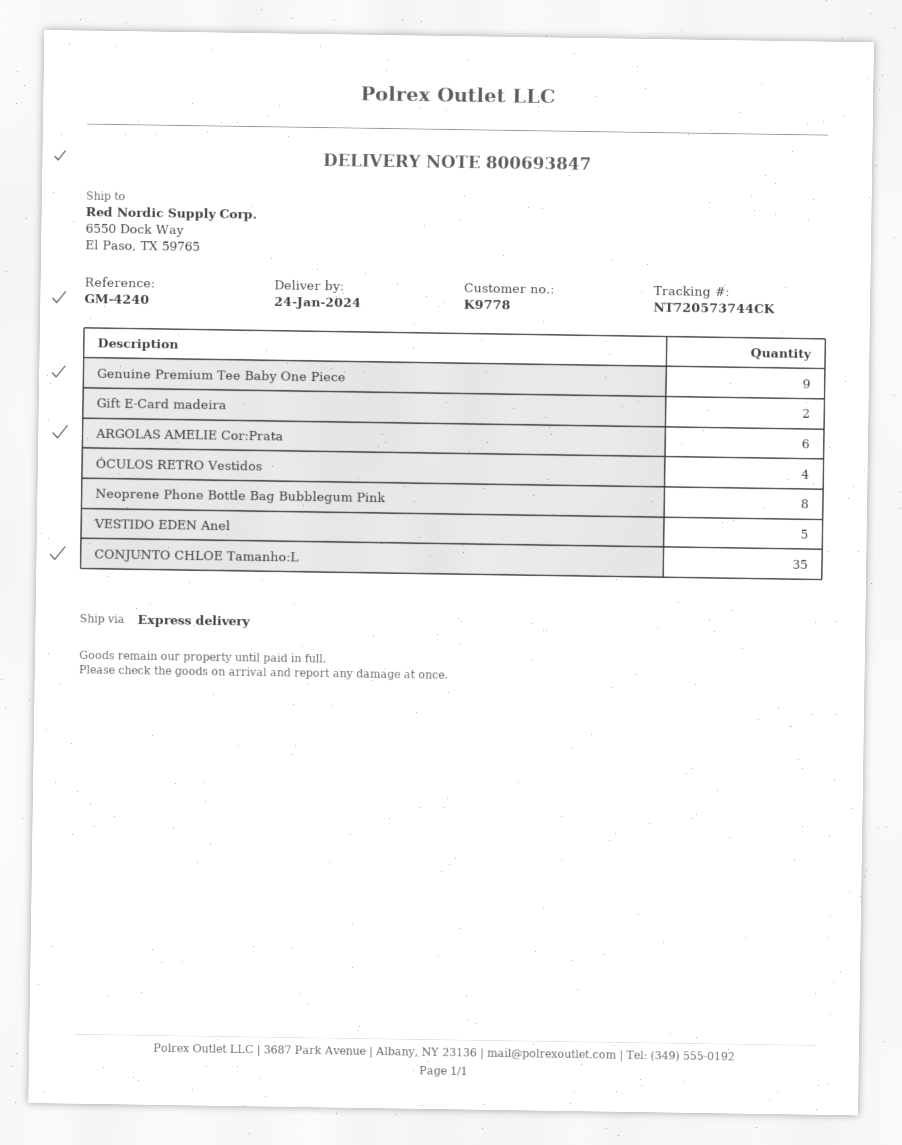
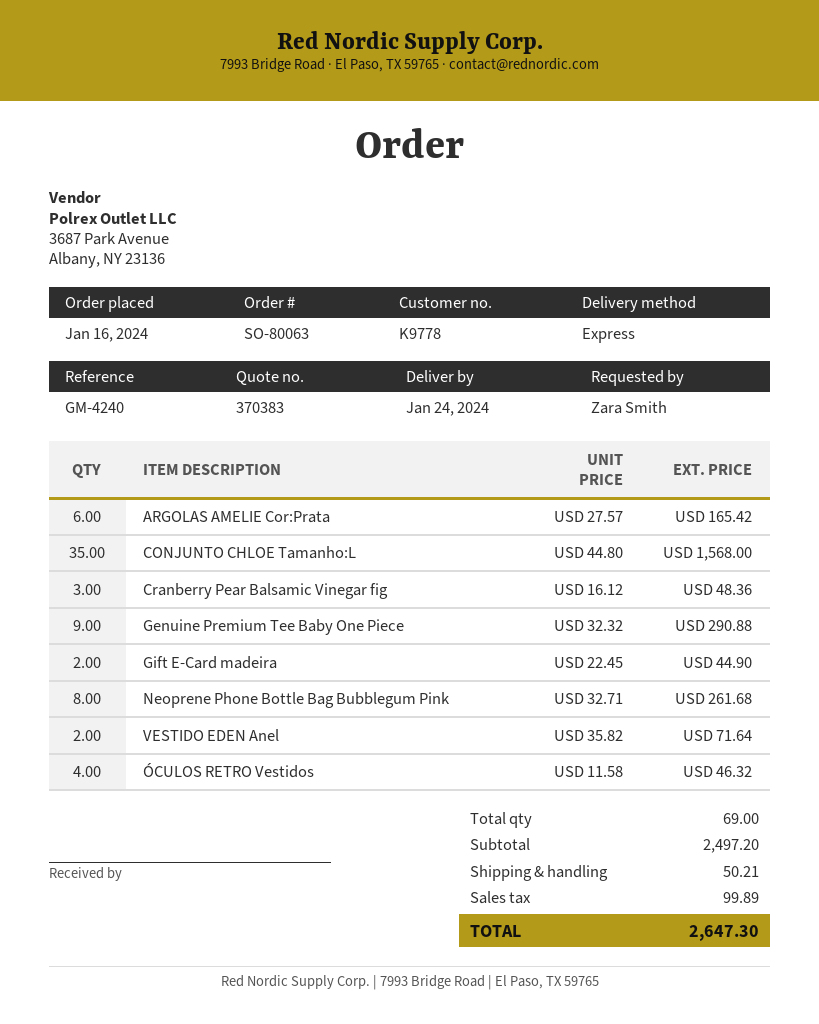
VESTIDO EDEN Anel: 5 -> 2
Cranberry Pear Balsamic Vinegar fig: none -> 3

